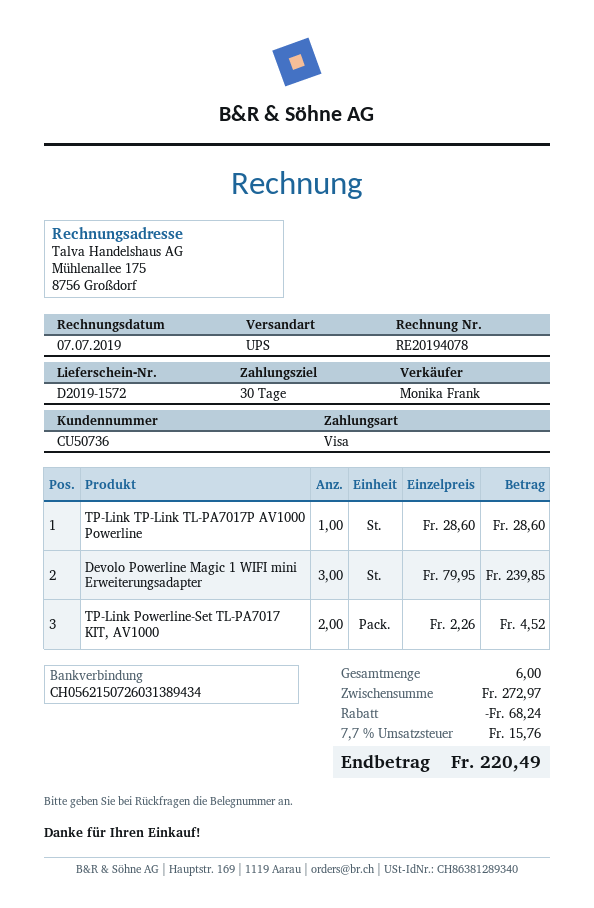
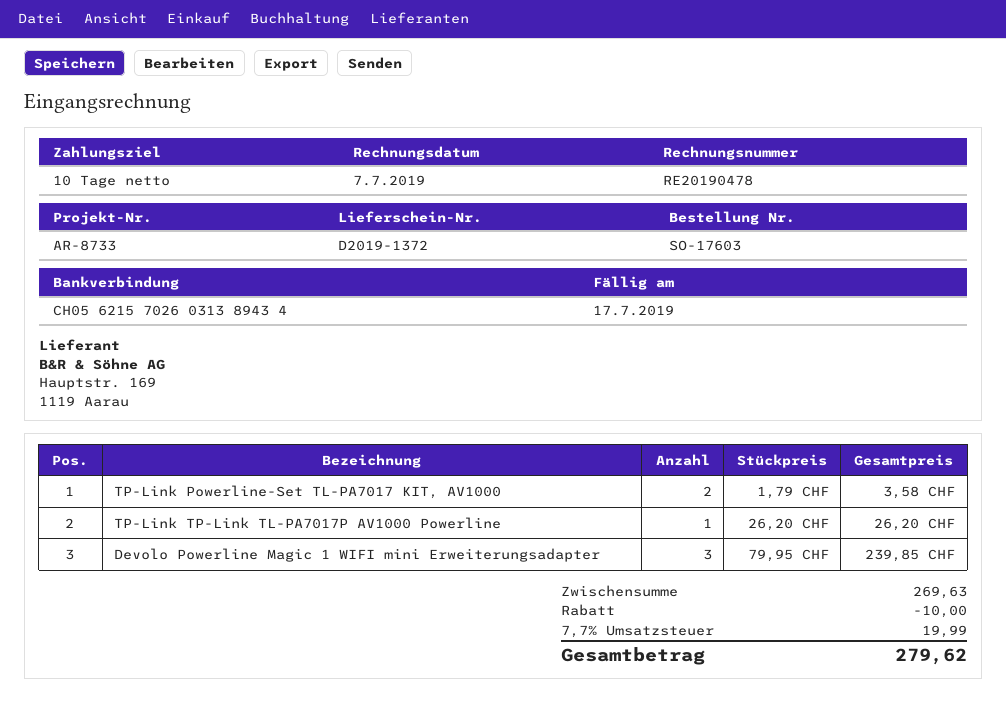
delivery note number: D2019-1572 -> D2019-1372
invoice number: RE20194078 -> RE20190478
payment terms: 30 days -> 10 days
bank account: CH0562150726031389434 -> CH0562157026031389434
TP-Link TP-Link TL-PA7017P AV1000 Powerline: 1 x 28.60 = 28.60 -> 1 x 26.20 = 26.20
TP-Link Powerline-Set TL-PA7017 KIT, AV1000: 2 x 2.26 = 4.52 -> 2 x 1.79 = 3.58
subtotal: 272.97 -> 269.63
discount: 68.24 -> 10.00
tax: 7.7% = 15.76 -> 7.7% = 19.99
total: 220.49 -> 279.62

